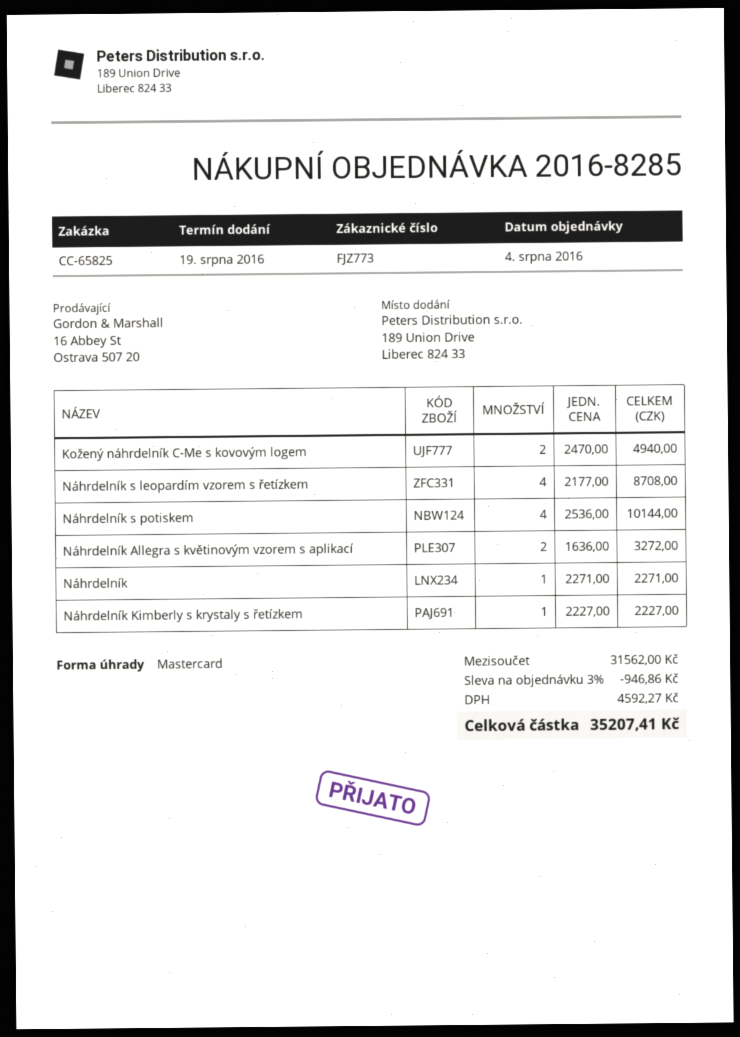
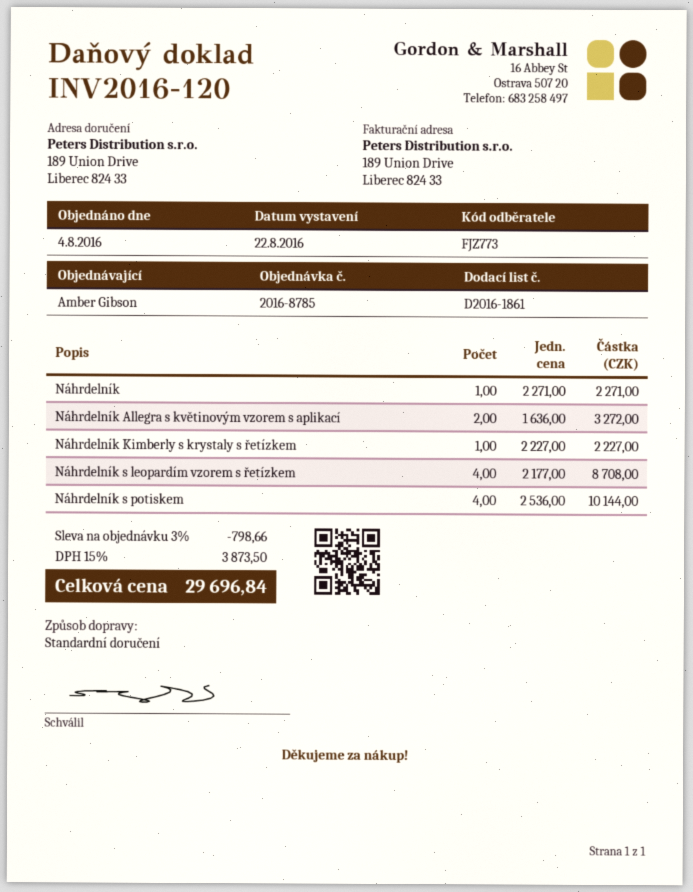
order number: 2016-8285 -> 2016-8785
Kožený náhrdelník C-Me s kovovým logem: 2 x 2470.00 = 4940.00 -> none
discount: 3% = 946.86 -> 3% = 798.66
tax: 4592.27 -> 3873.50
total: 35207.41 -> 29696.84

